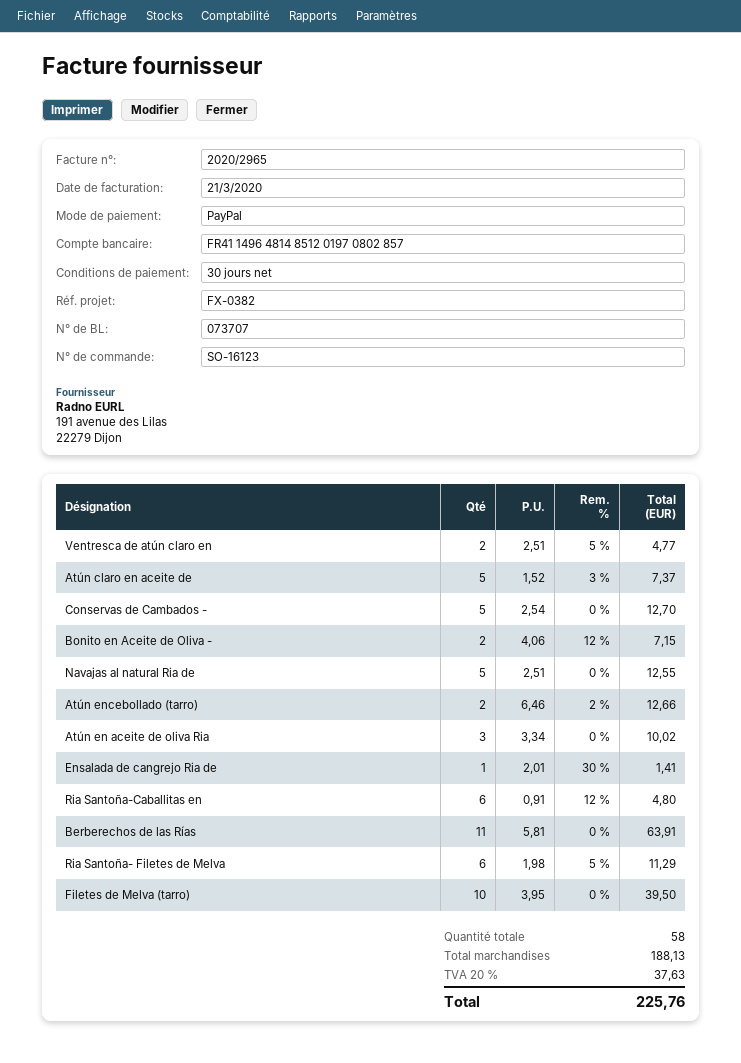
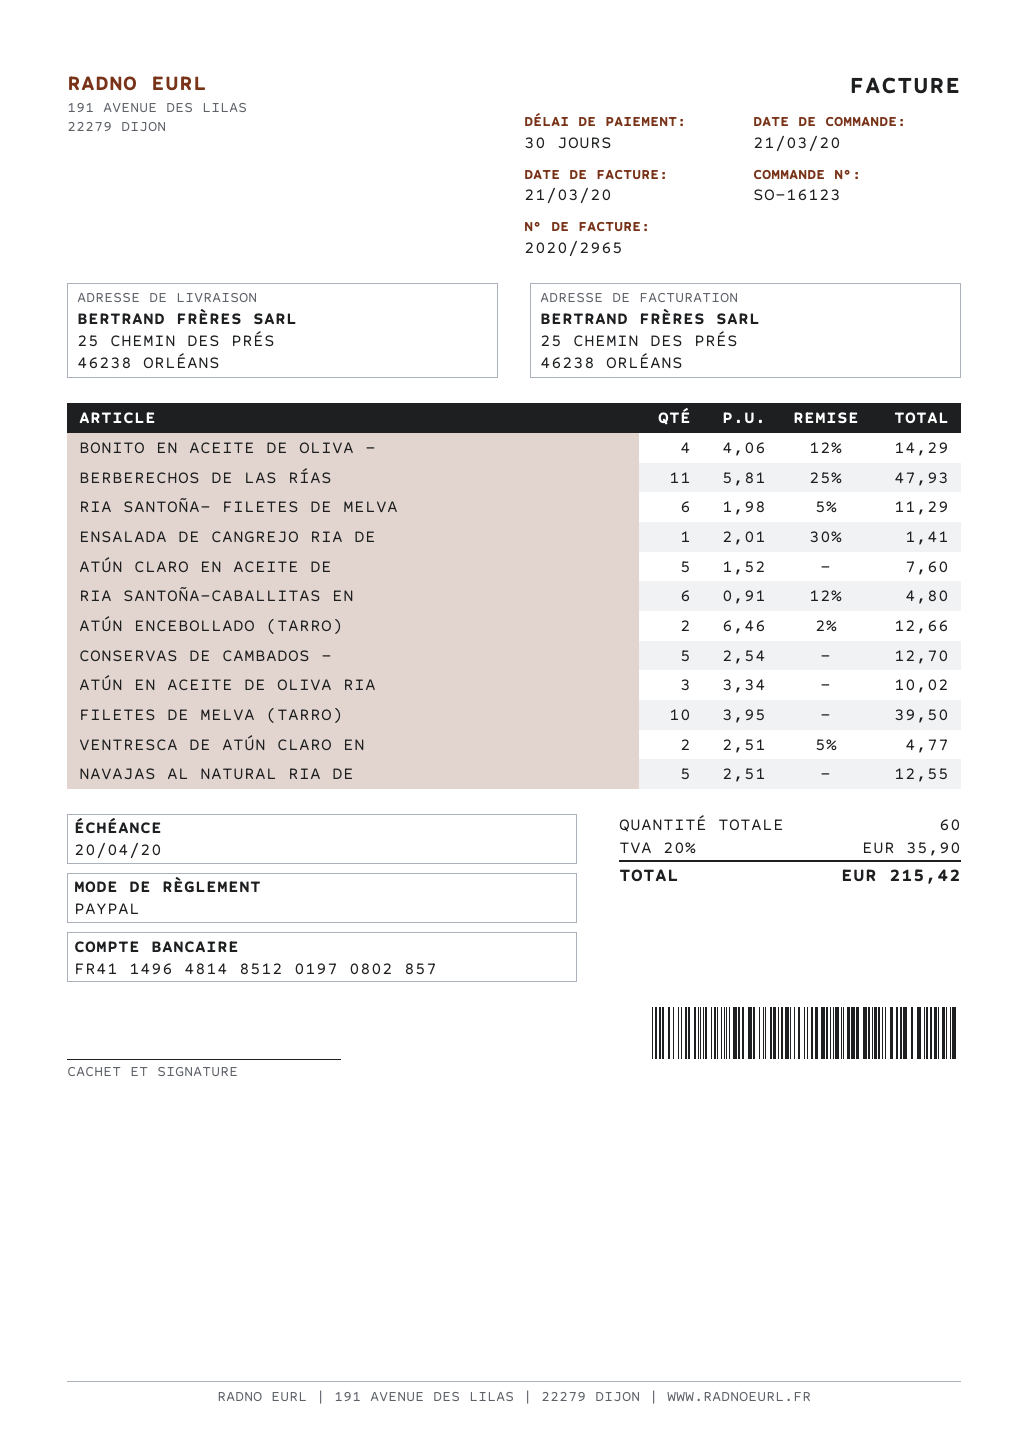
Atún claro en aceite de: 5 x 1.52 - 3% = 7.37 -> 5 x 1.52 = 7.60
Bonito en Aceite de Oliva -: 2 x 4.06 - 12% = 7.15 -> 4 x 4.06 - 12% = 14.29
Berberechos de las Rías: 11 x 5.81 = 63.91 -> 11 x 5.81 - 25% = 47.93
total quantity: 58 -> 60
tax: 20% = 37.63 -> 20% = 35.90
total: 225.76 -> 215.42

